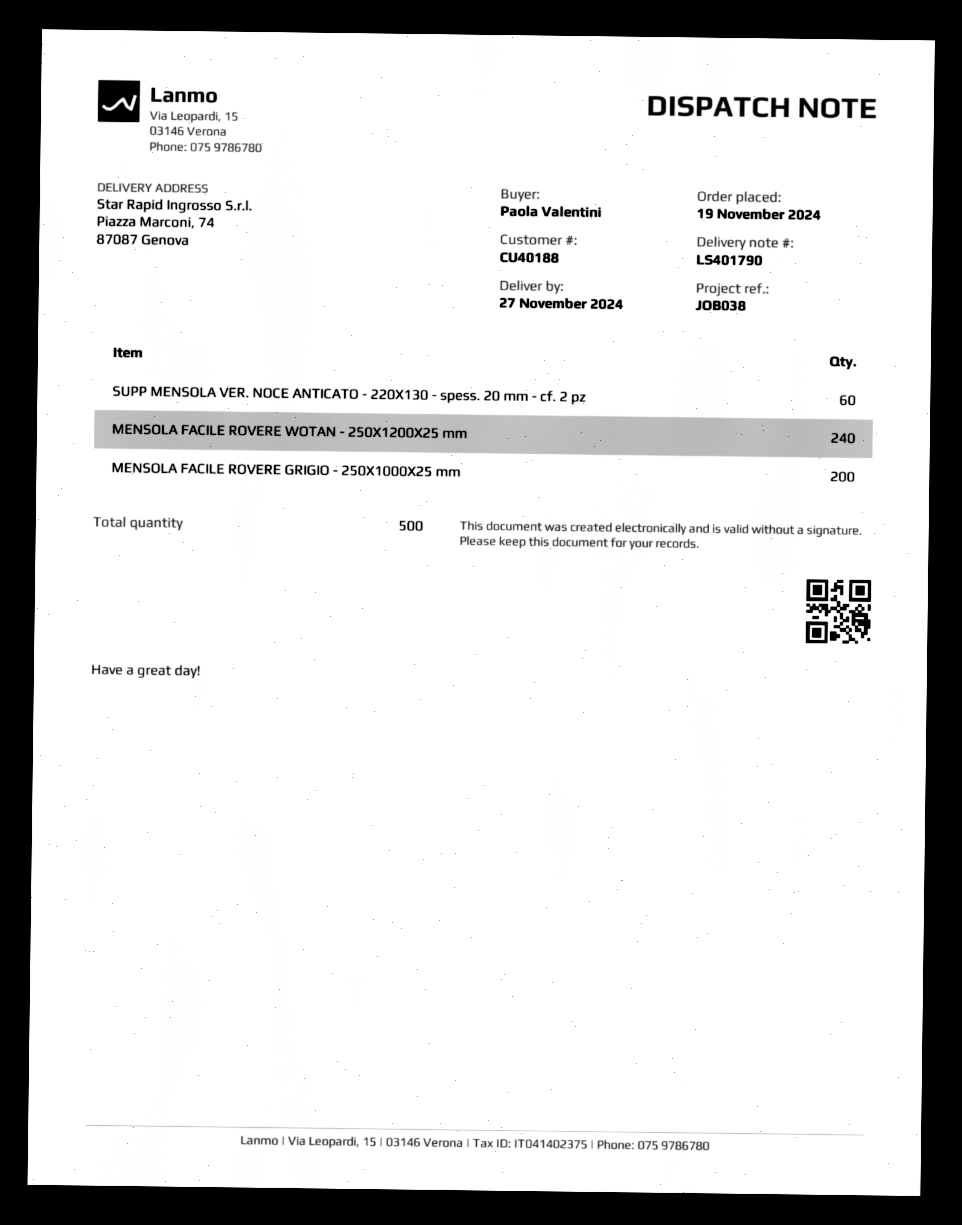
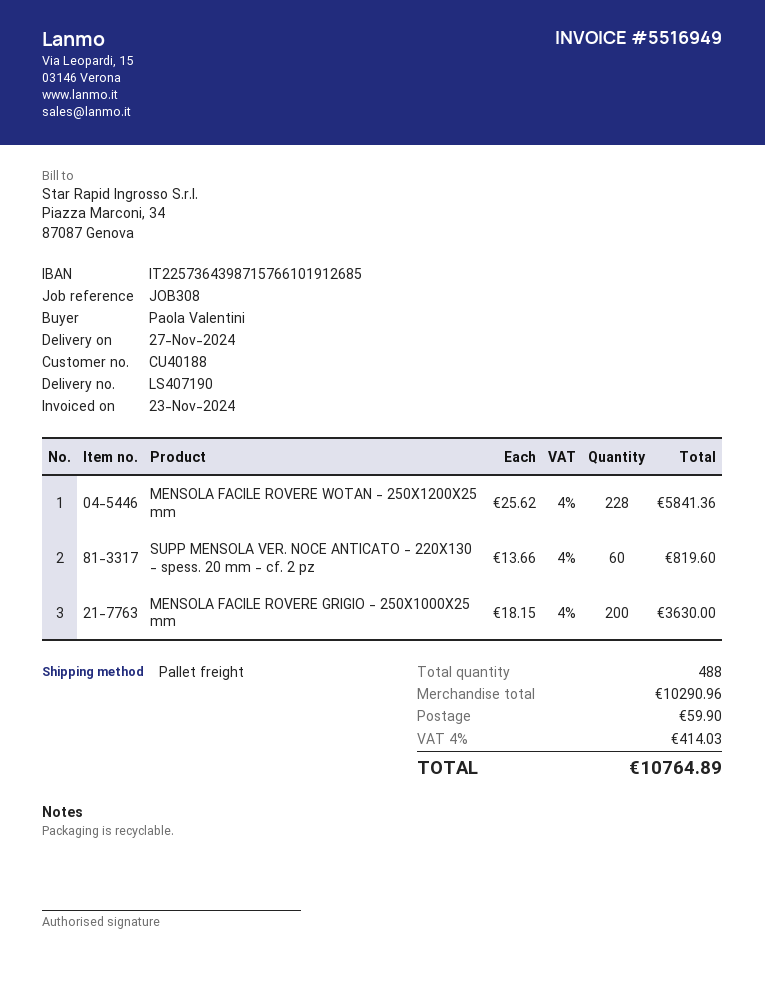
delivery note number: LS401790 -> LS407190
reference: JOB038 -> JOB308
MENSOLA FACILE ROVERE WOTAN - 250X1200X25 mm: 240 -> 228
total quantity: 500 -> 488

